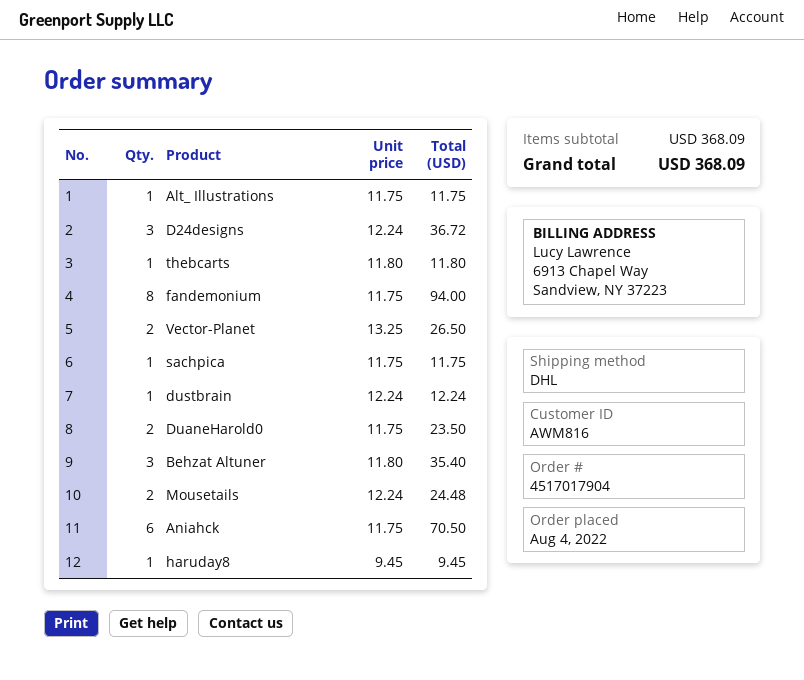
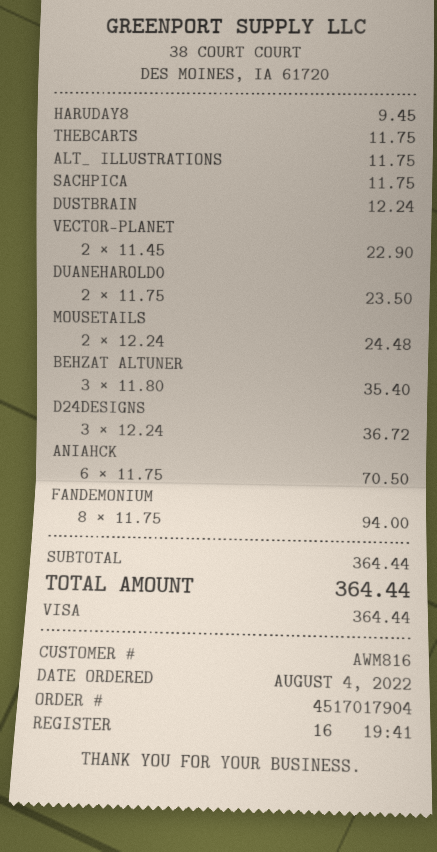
thebcarts: 1 x 11.80 = 11.80 -> 1 x 11.75 = 11.75
Vector-Planet: 2 x 13.25 = 26.50 -> 2 x 11.45 = 22.90
subtotal: 368.09 -> 364.44
total: 368.09 -> 364.44

